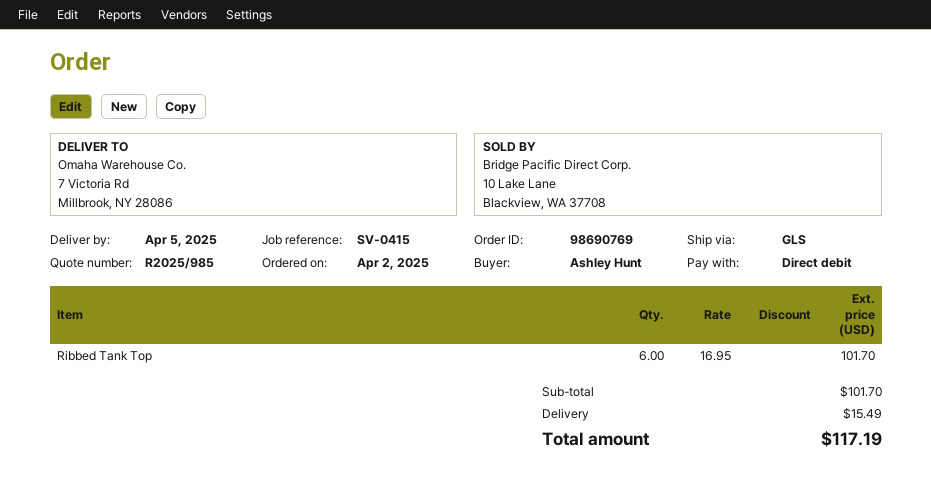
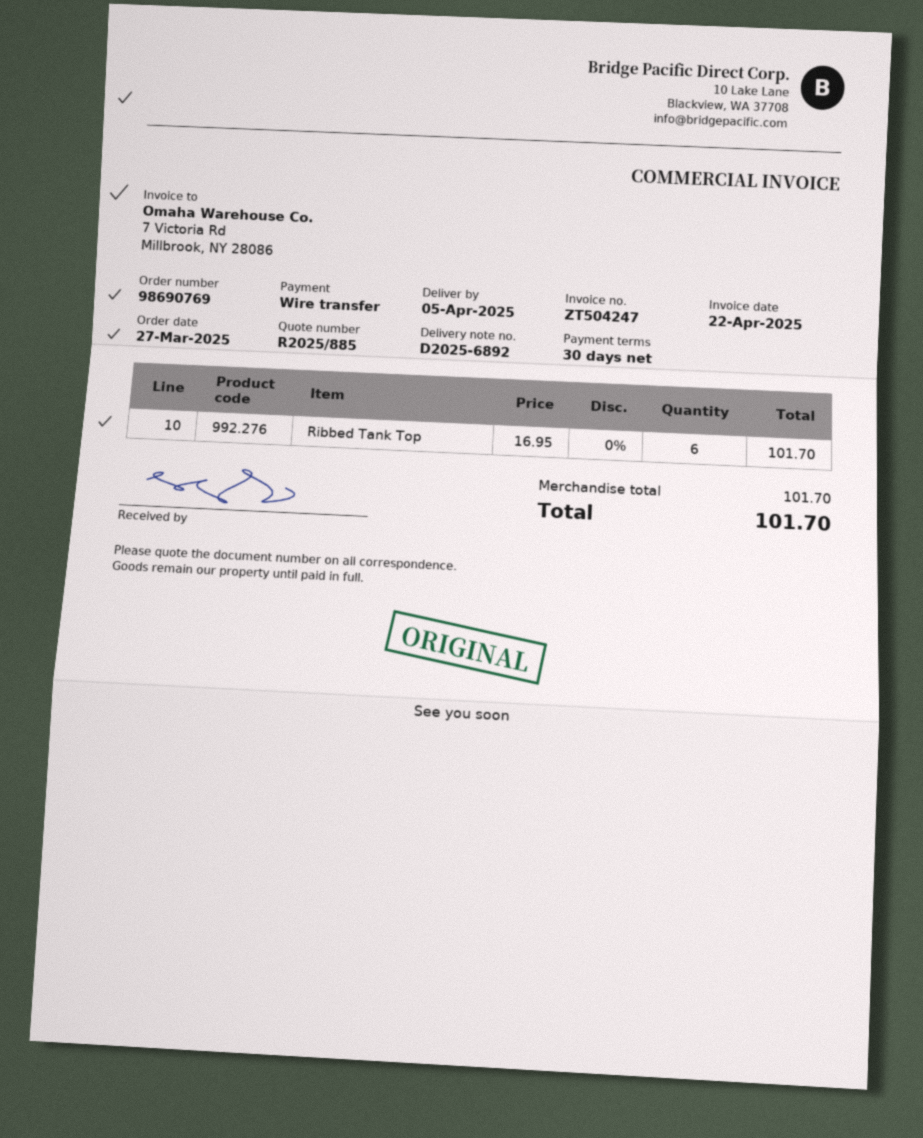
quote number: R2025/985 -> R2025/885
order date: 2025-04-02 -> 2025-03-27
payment method: direct debit -> bank transfer
shipping: 15.49 -> none
total: 117.19 -> 101.70

